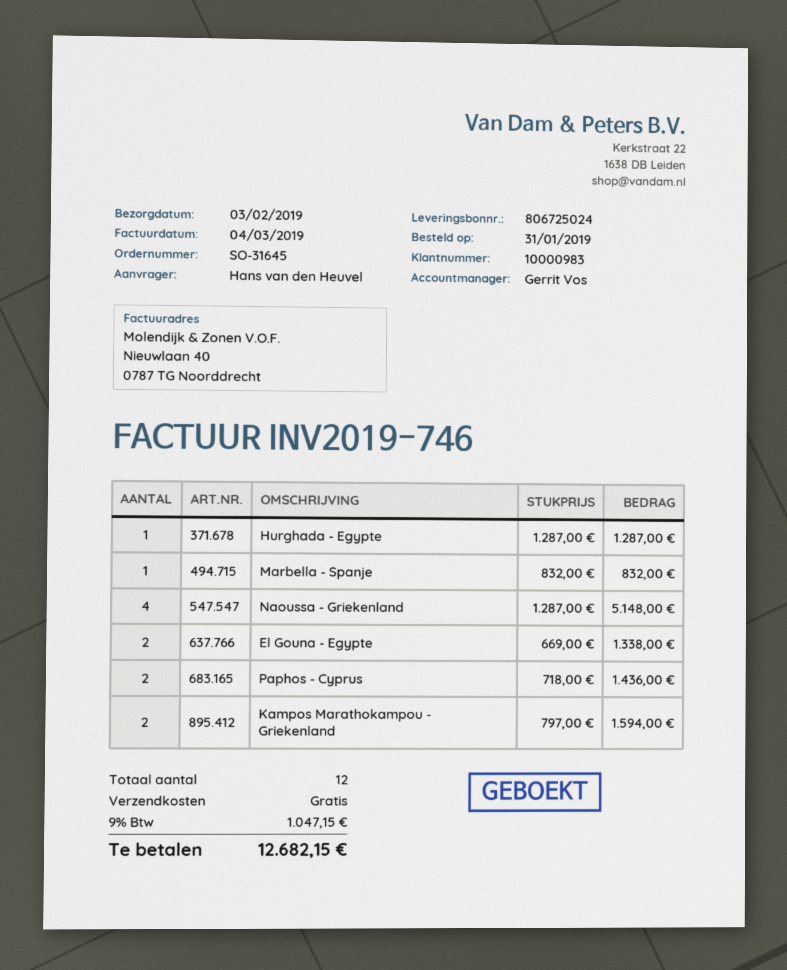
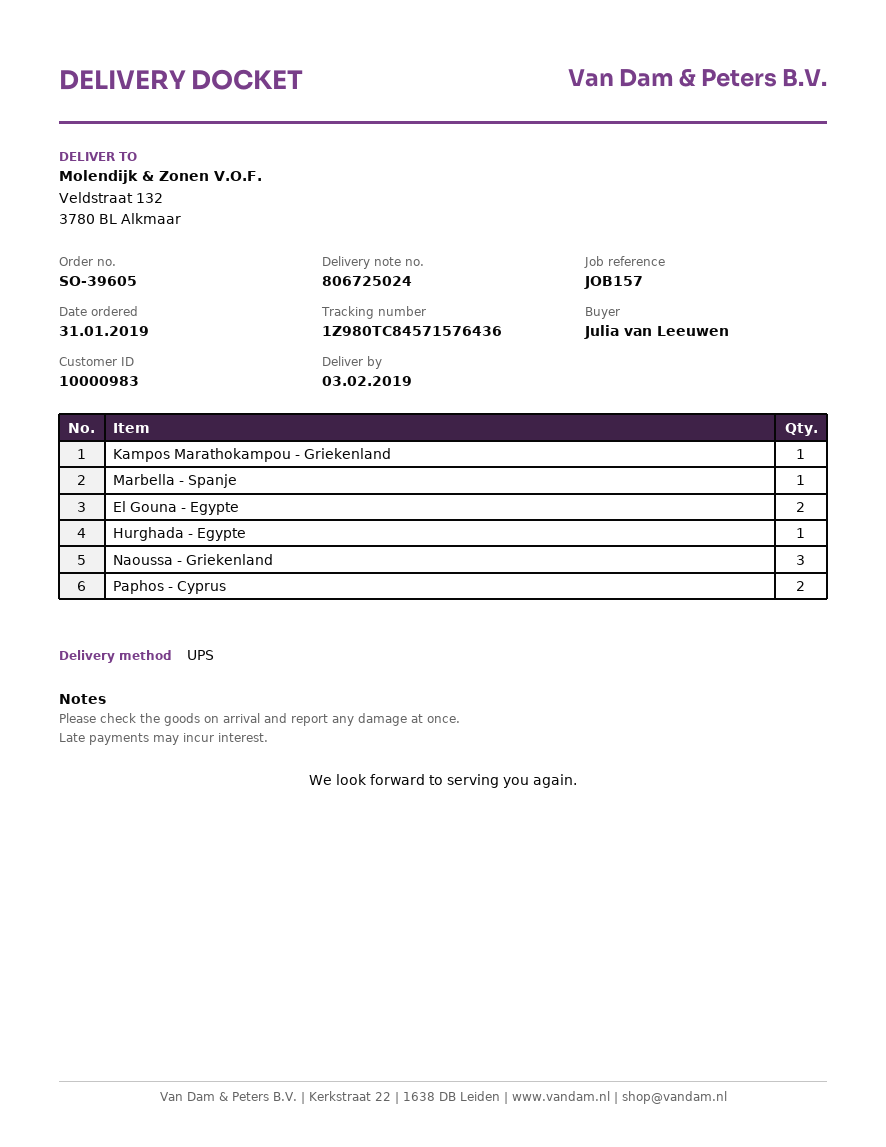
order number: SO-31645 -> SO-39605
ordered by: Hans van den Heuvel -> Julia van Leeuwen
Naoussa - Griekenland: 4 -> 3
Kampos Marathokampou - Griekenland: 2 -> 1

